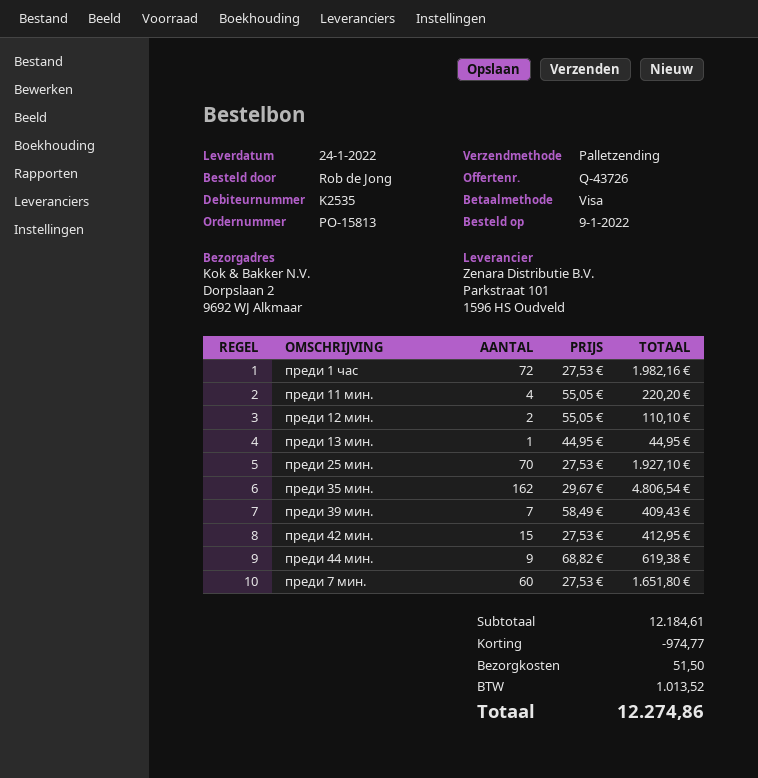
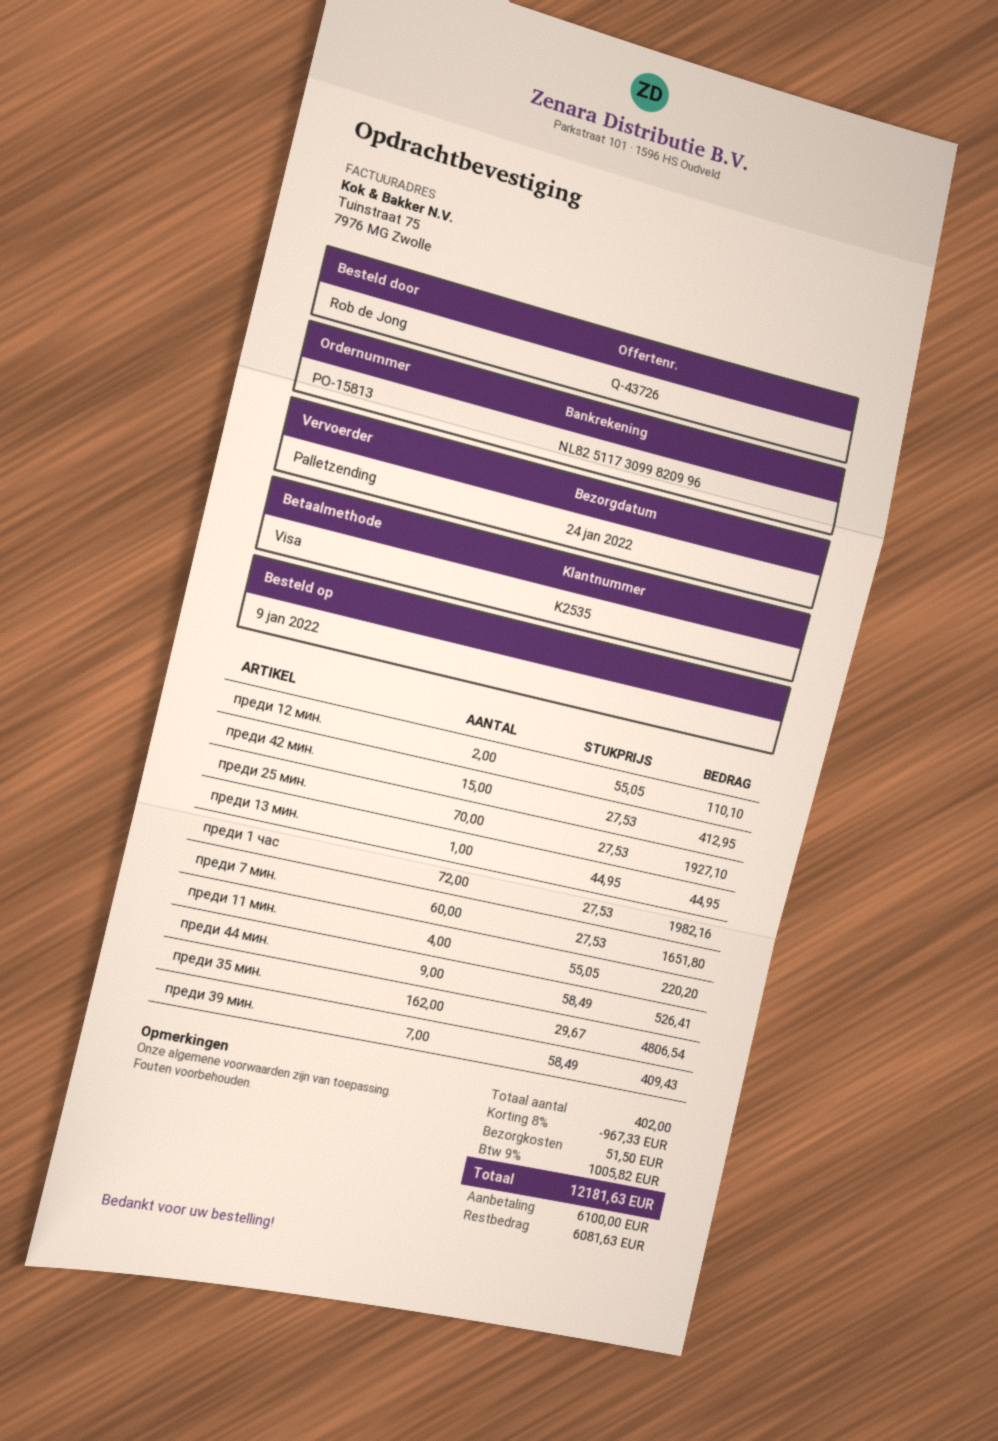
преди 44 мин.: 9 x 68.82 = 619.38 -> 9 x 58.49 = 526.41
discount: 974.77 -> 967.33
tax: 1013.52 -> 1005.82
total: 12274.86 -> 12181.63

